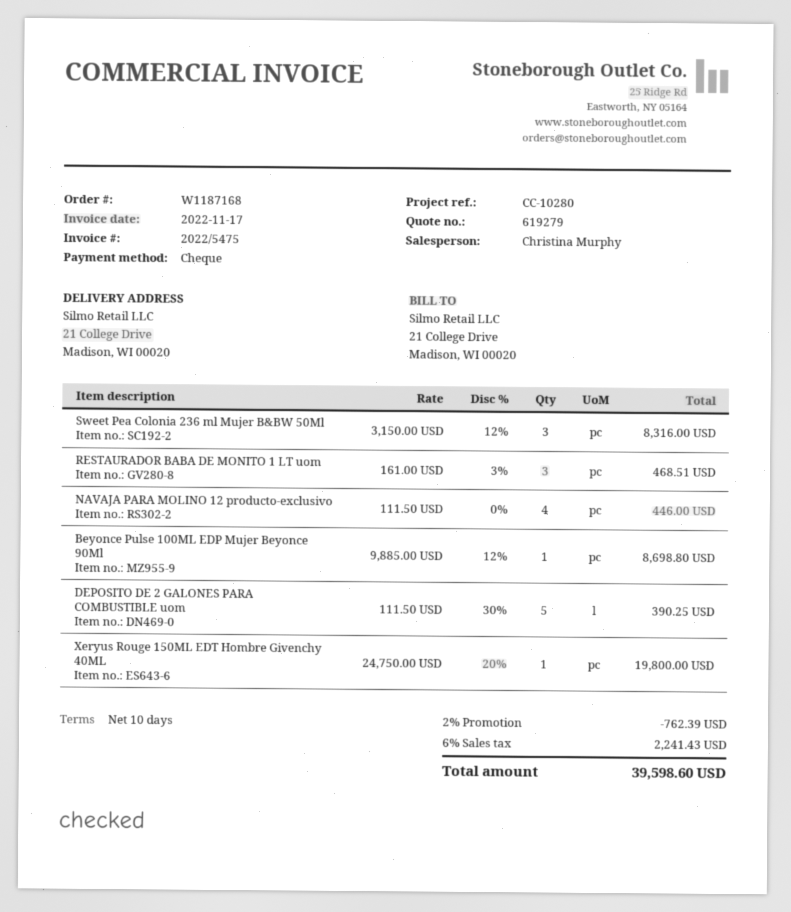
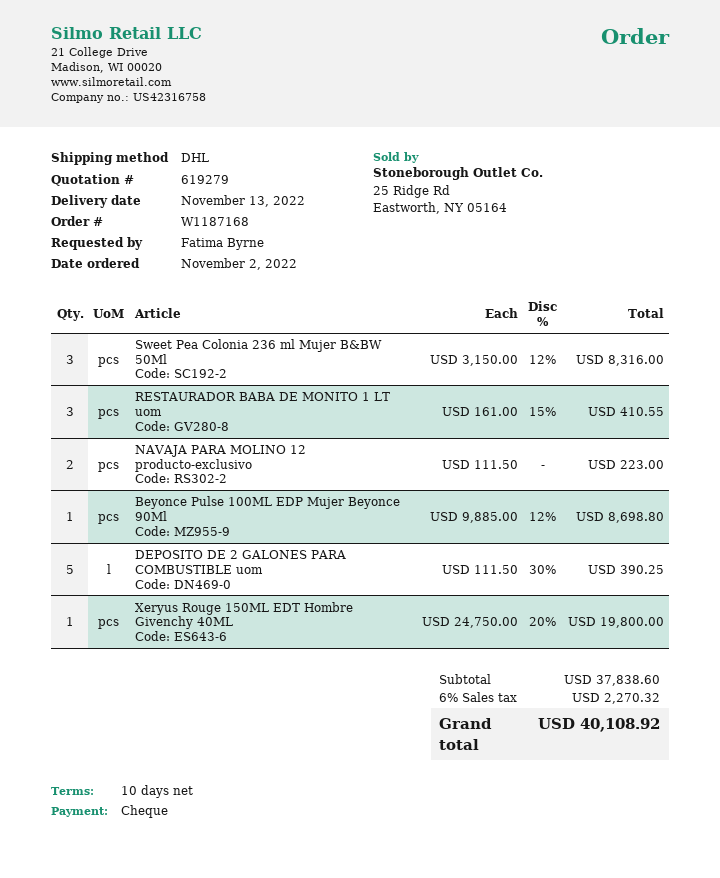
RESTAURADOR BABA DE MONITO 1 LT uom: 3 x 161.00 - 3% = 468.51 -> 3 x 161.00 - 15% = 410.55
NAVAJA PARA MOLINO 12 producto-exclusivo: 4 x 111.50 = 446.00 -> 2 x 111.50 = 223.00
discount: 2% = 762.39 -> none
tax: 6% = 2241.43 -> 6% = 2270.32
total: 39598.60 -> 40108.92

